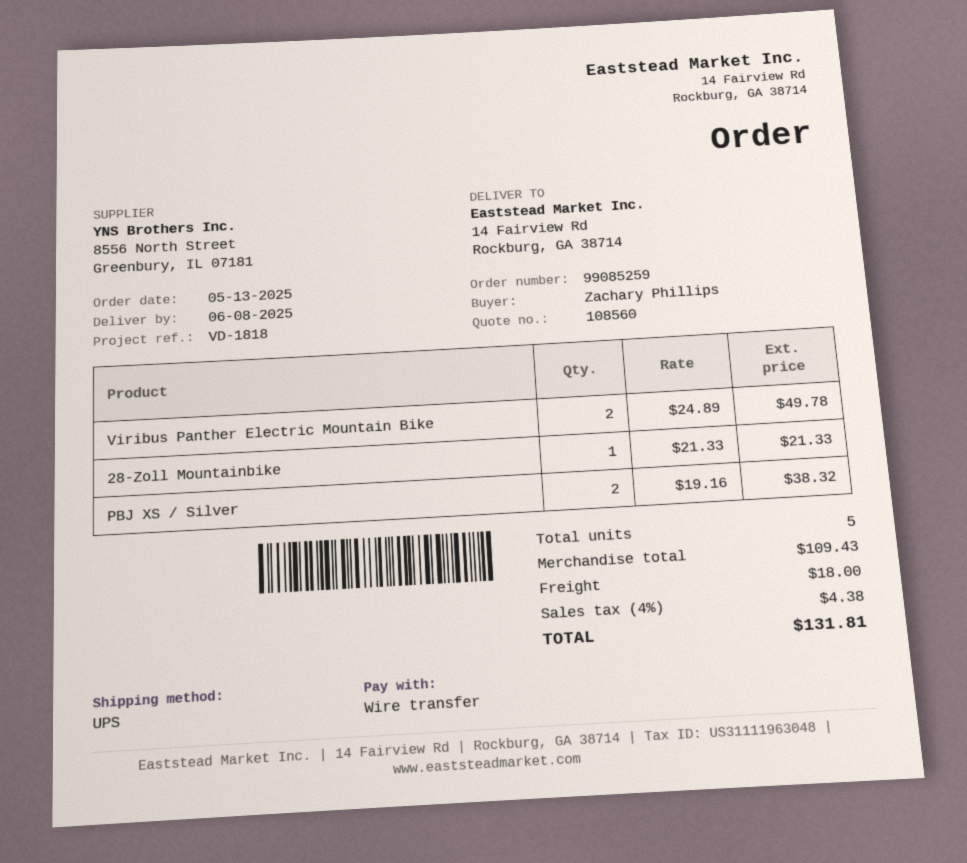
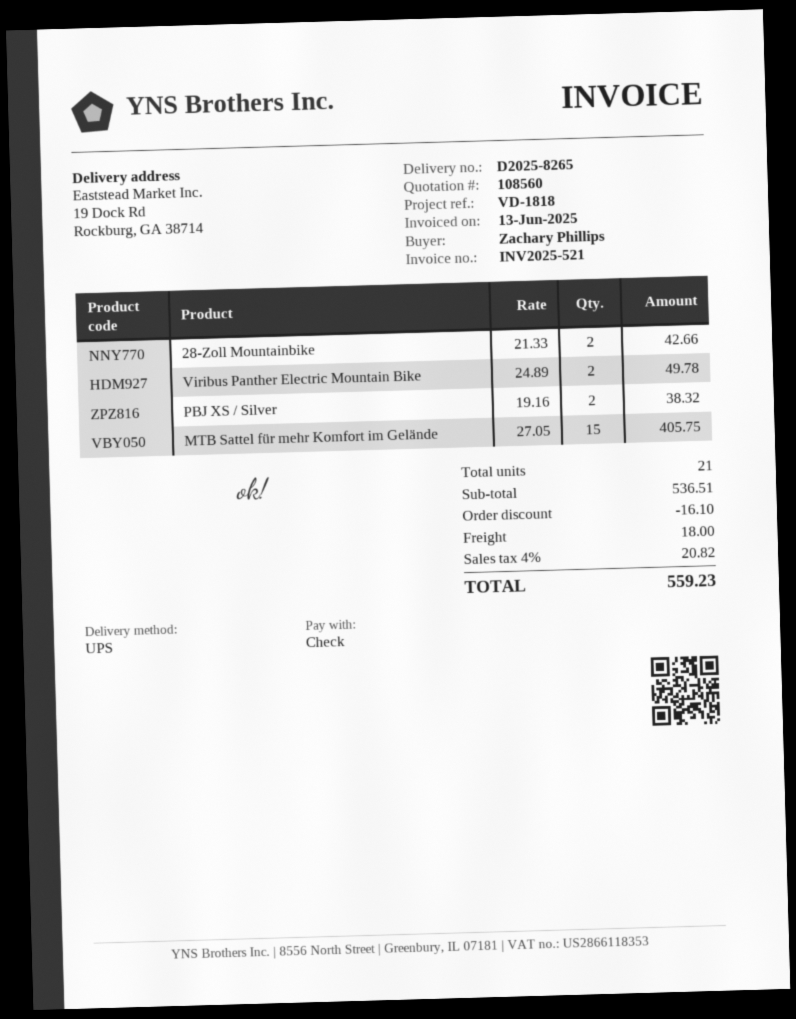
payment method: bank transfer -> cheque
ship to: 14 Fairview Rd, Rockburg, GA 38714 -> 19 Dock Rd, Rockburg, GA 38714
28-Zoll Mountainbike: 1 x 21.33 = 21.33 -> 2 x 21.33 = 42.66
MTB Sattel für mehr Komfort im Gelände: none -> 15 x 27.05 = 405.75
total quantity: 5 -> 21
subtotal: 109.43 -> 536.51
discount: none -> 16.10
tax: 4% = 4.38 -> 4% = 20.82
total: 131.81 -> 559.23

